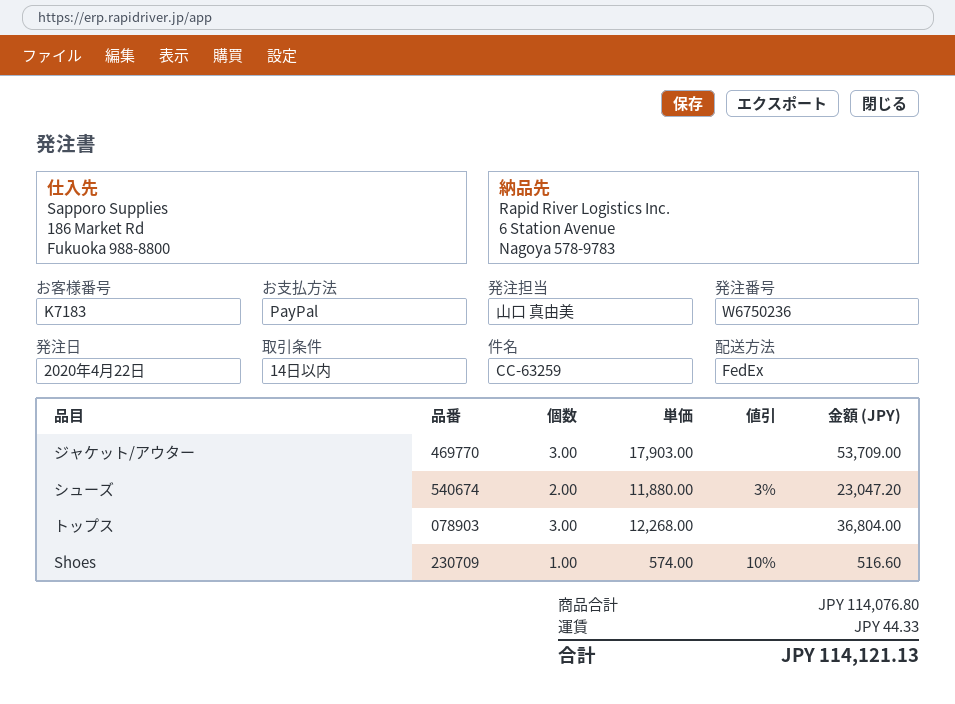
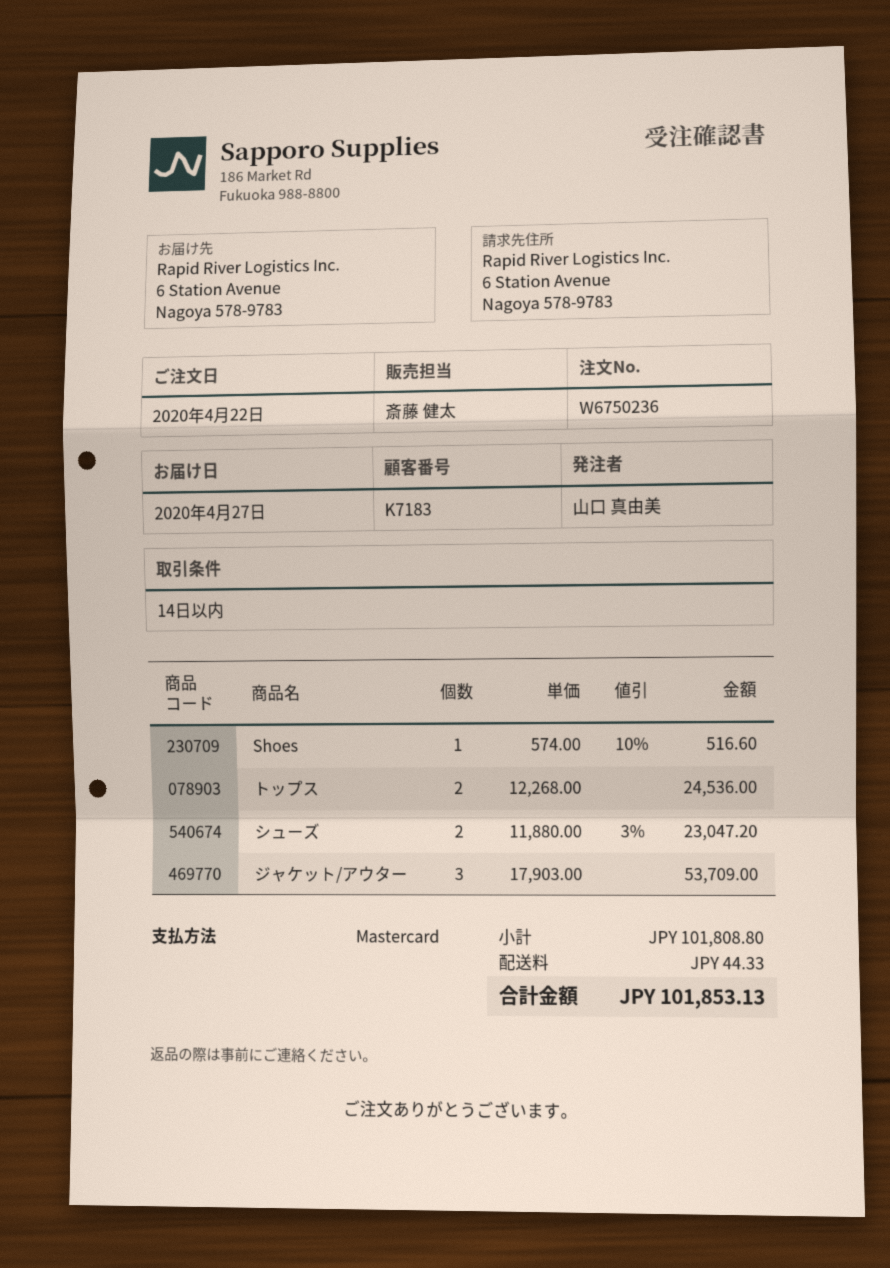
payment method: PayPal -> Mastercard
トップス: 3 x 12268.00 = 36804.00 -> 2 x 12268.00 = 24536.00
subtotal: 114076.80 -> 101808.80
total: 114121.13 -> 101853.13

